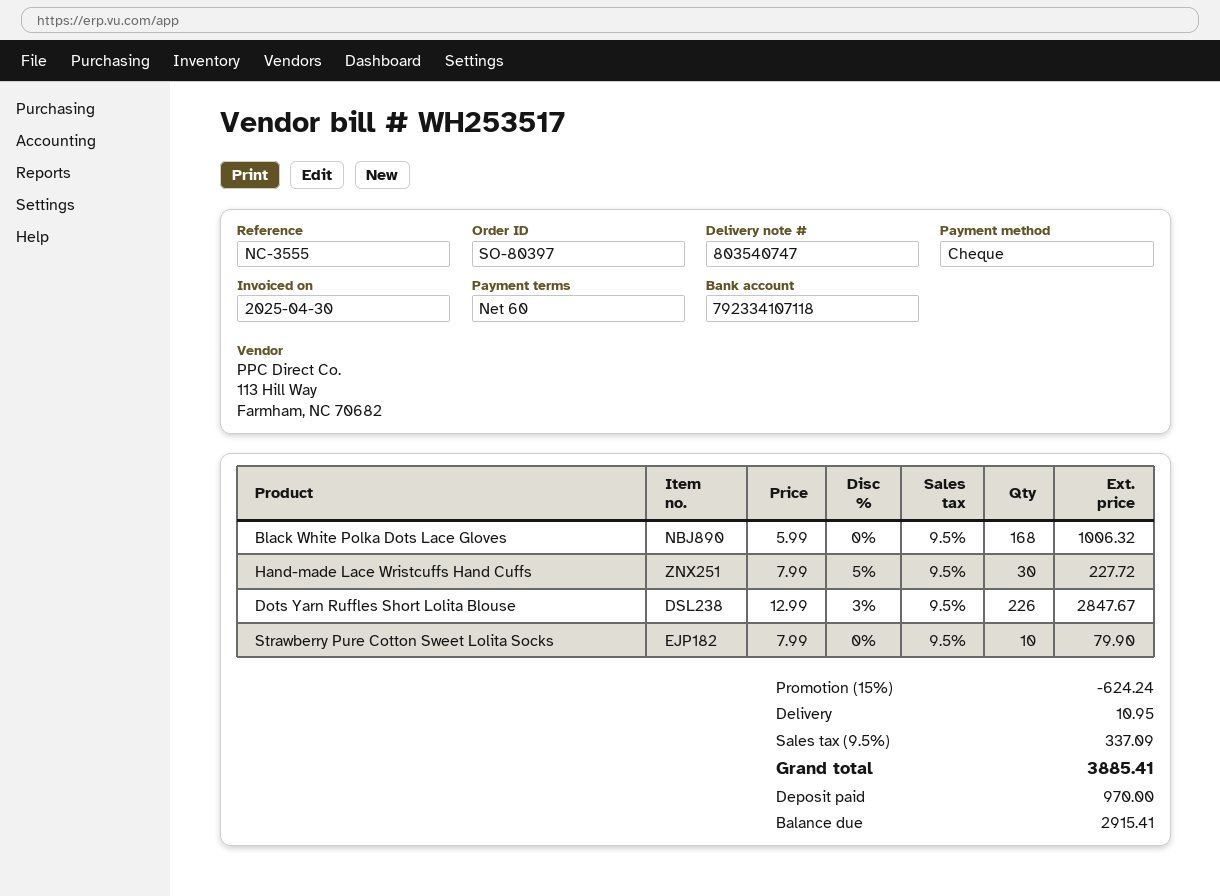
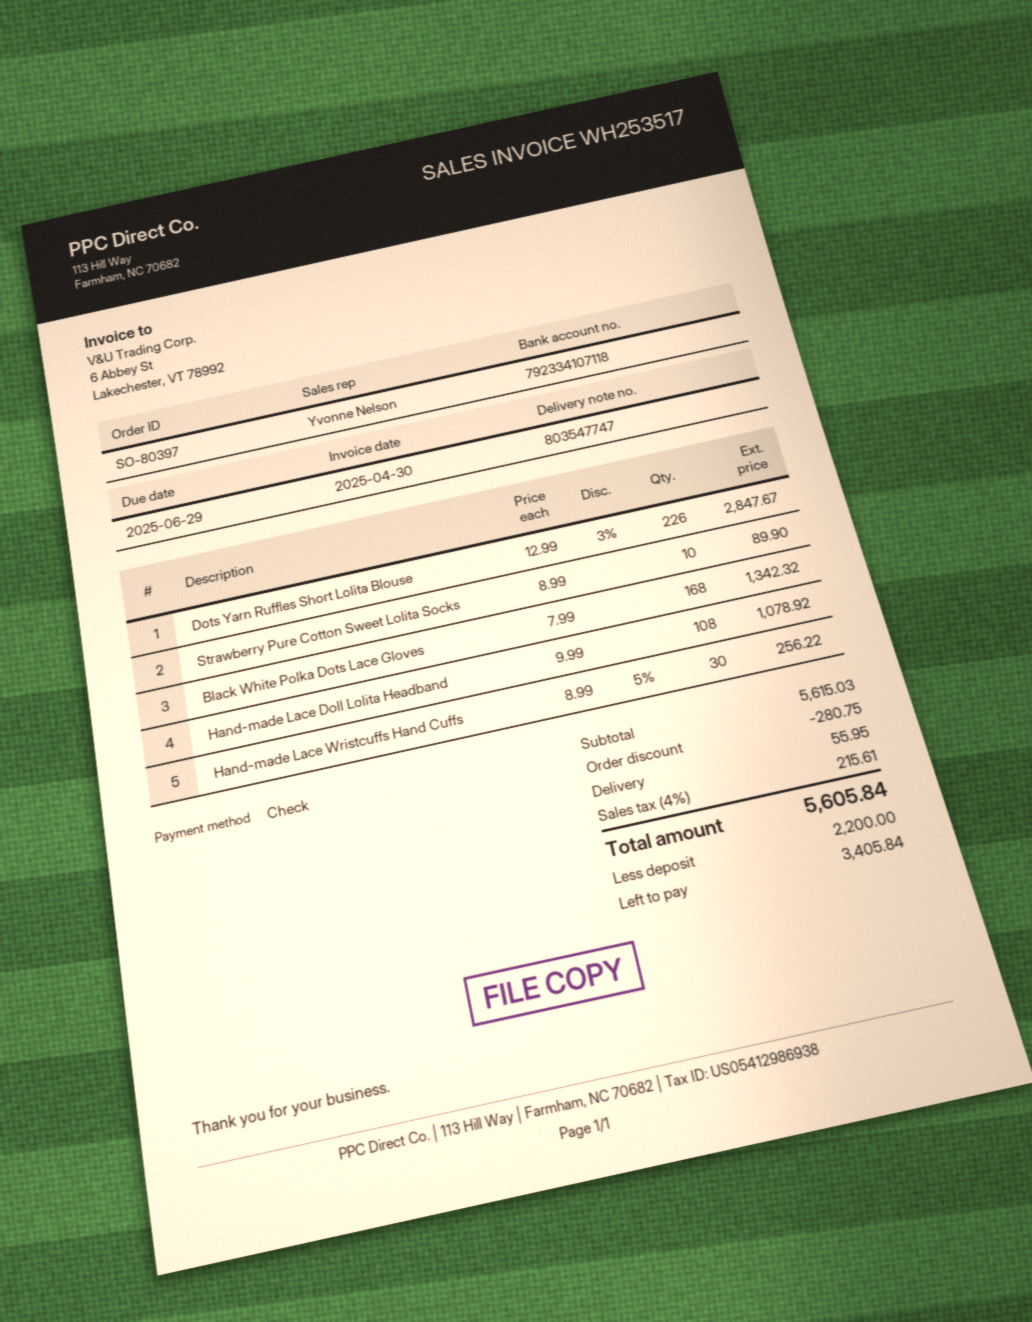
delivery note number: 803540747 -> 803547747
Black White Polka Dots Lace Gloves: 168 x 5.99 = 1006.32 -> 168 x 7.99 = 1342.32
Hand-made Lace Wristcuffs Hand Cuffs: 30 x 7.99 - 5% = 227.72 -> 30 x 8.99 - 5% = 256.22
Strawberry Pure Cotton Sweet Lolita Socks: 10 x 7.99 = 79.90 -> 10 x 8.99 = 89.90
Hand-made Lace Doll Lolita Headband: none -> 108 x 9.99 = 1078.92
discount: 624.24 -> 280.75
shipping: 10.95 -> 55.95
tax: 9.5% = 337.09 -> 4% = 215.61
total: 3885.41 -> 5605.84
deposit: 970.00 -> 2200.00
balance: 2915.41 -> 3405.84

